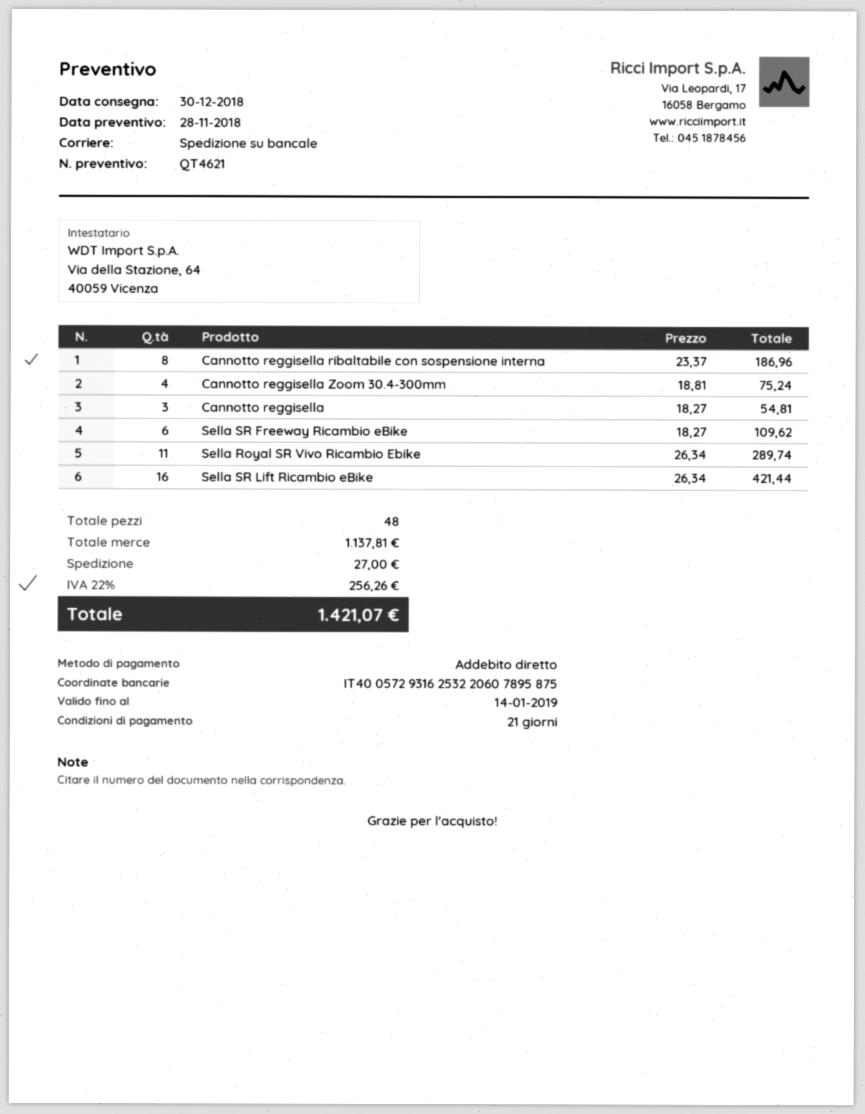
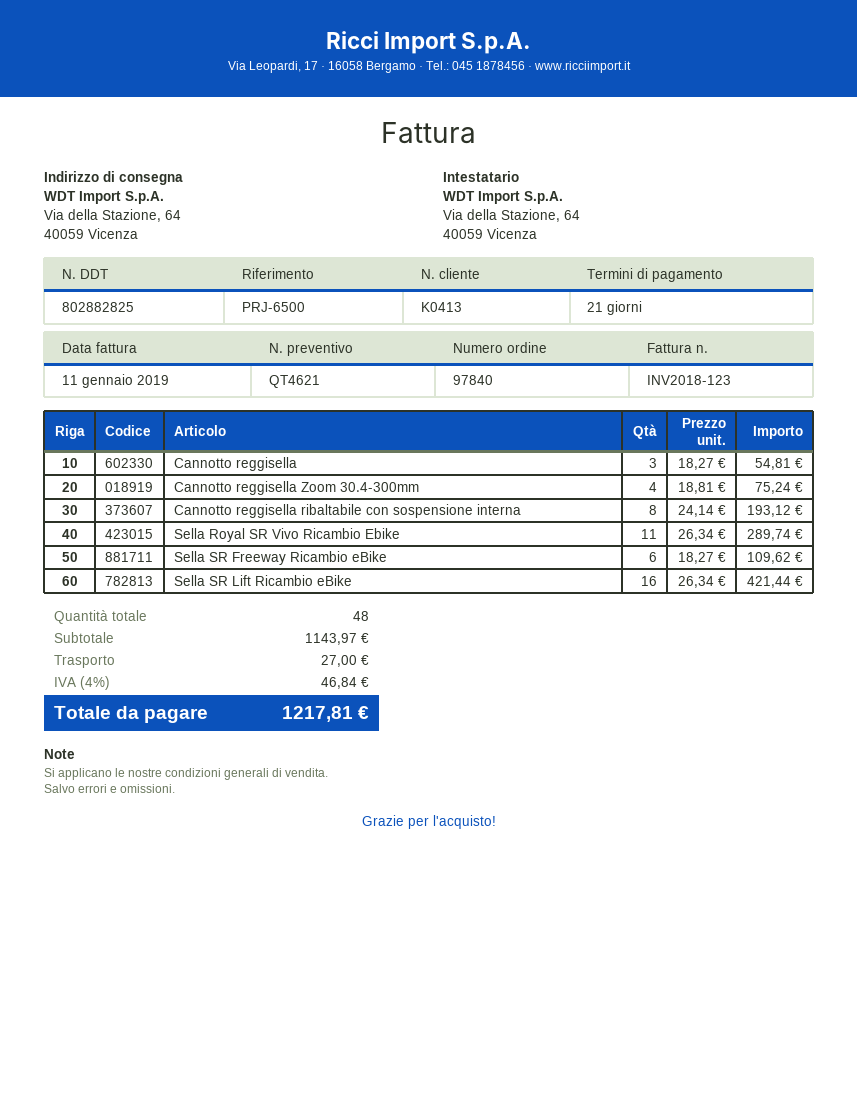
Cannotto reggisella ribaltabile con sospensione interna: 8 x 23.37 = 186.96 -> 8 x 24.14 = 193.12
subtotal: 1137.81 -> 1143.97
tax: 22% = 256.26 -> 4% = 46.84
total: 1421.07 -> 1217.81

